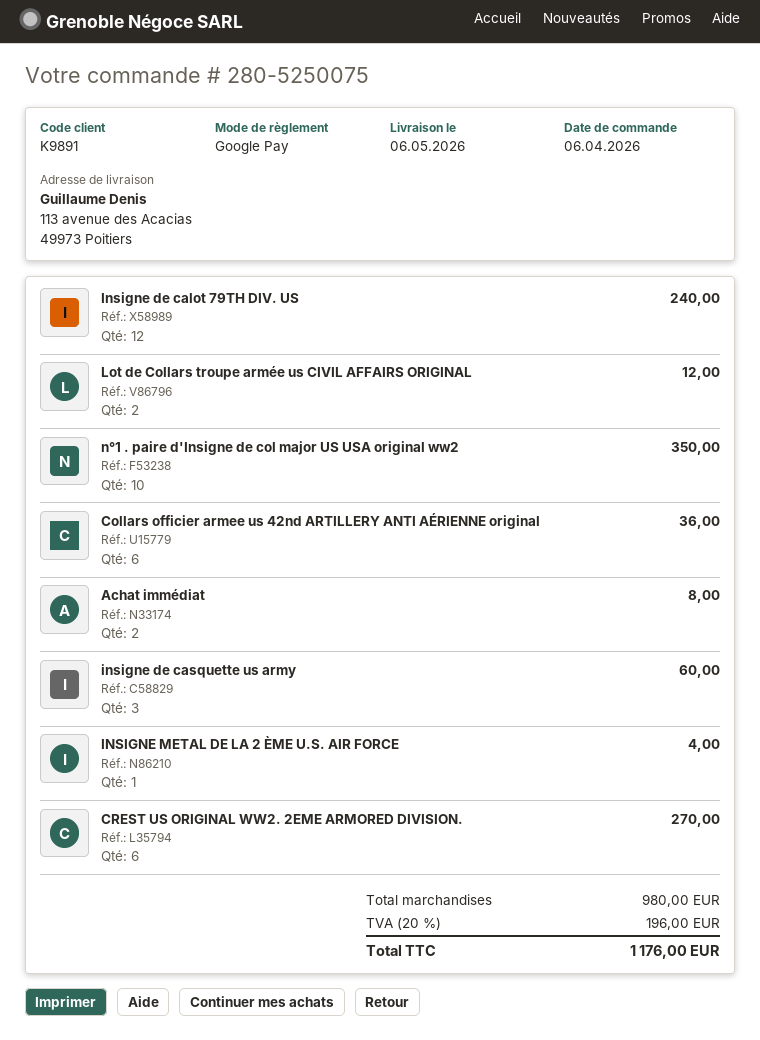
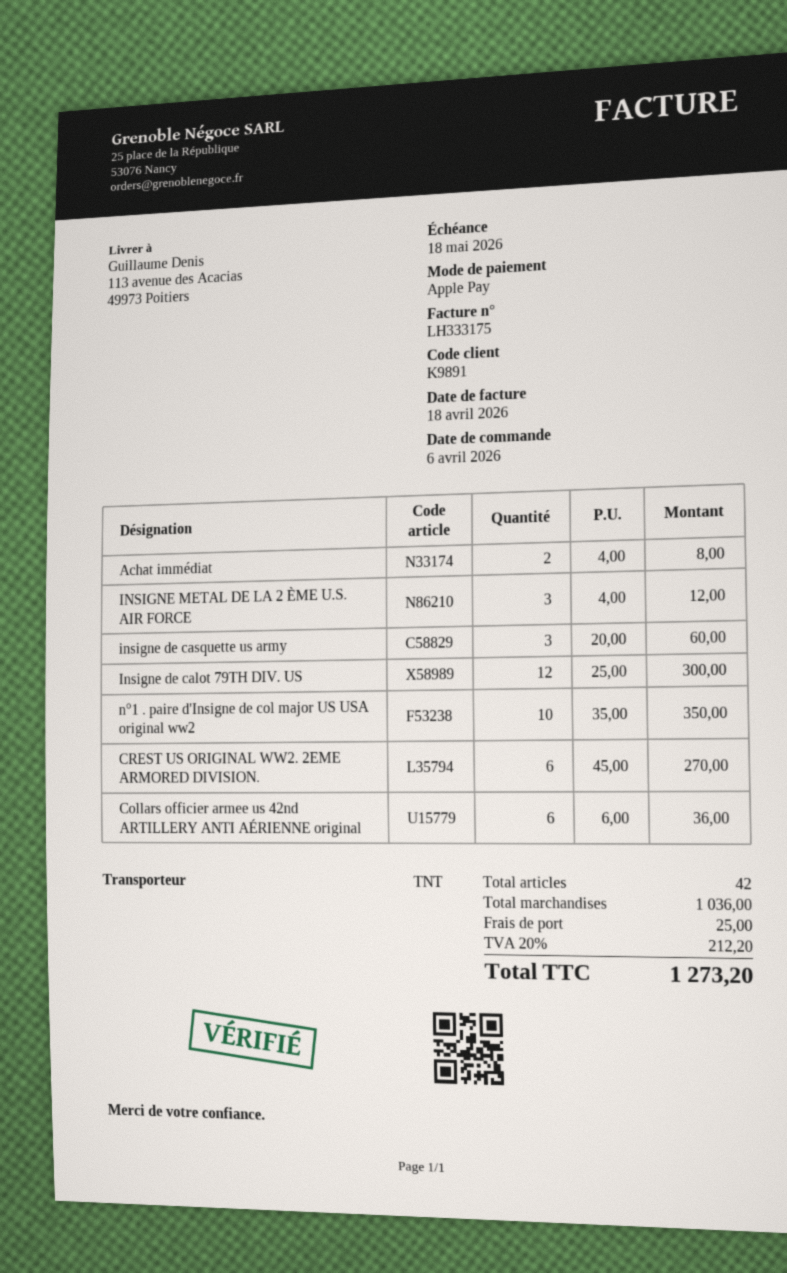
payment method: Google Pay -> Apple Pay
Insigne de calot 79TH DIV. US: 12 for 240.00 -> 12 for 300.00
Lot de Collars troupe armée us CIVIL AFFAIRS ORIGINAL: 2 for 12.00 -> none
INSIGNE METAL DE LA 2 ÈME U.S. AIR FORCE: 1 for 4.00 -> 3 for 12.00
subtotal: 980.00 -> 1036.00
shipping: none -> 25.00
tax: 20% = 196.00 -> 20% = 212.20
total: 1176.00 -> 1273.20

